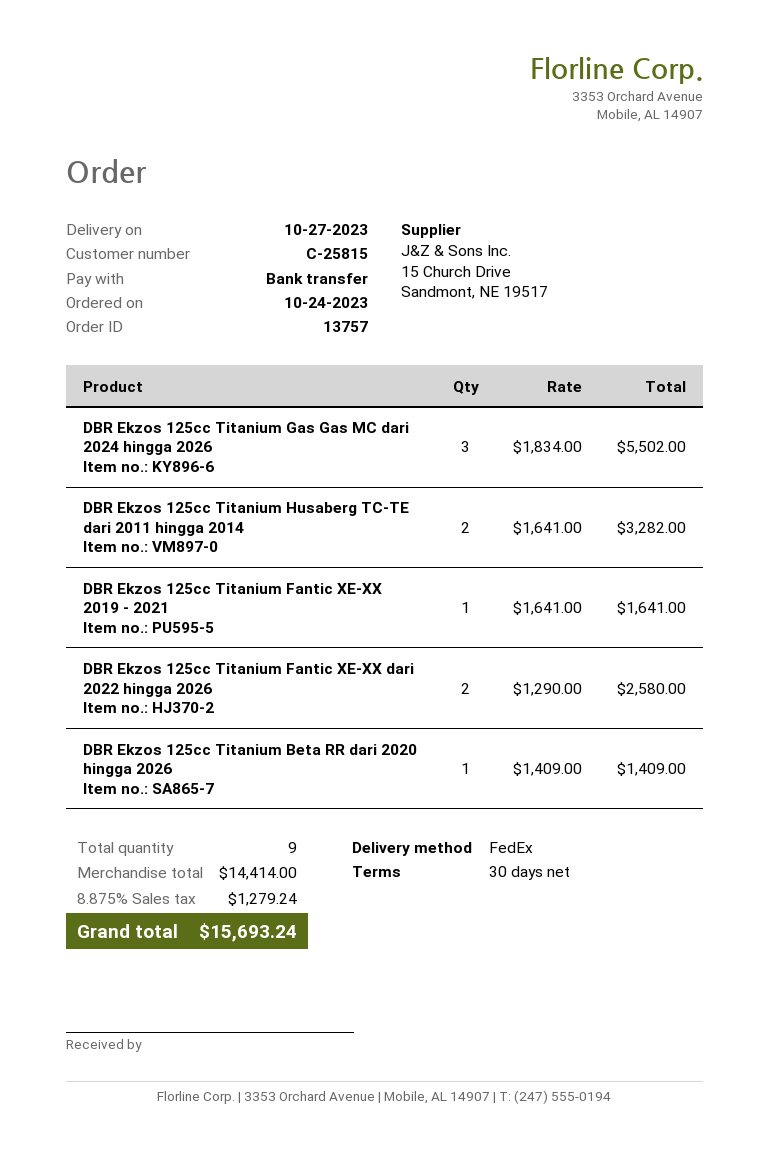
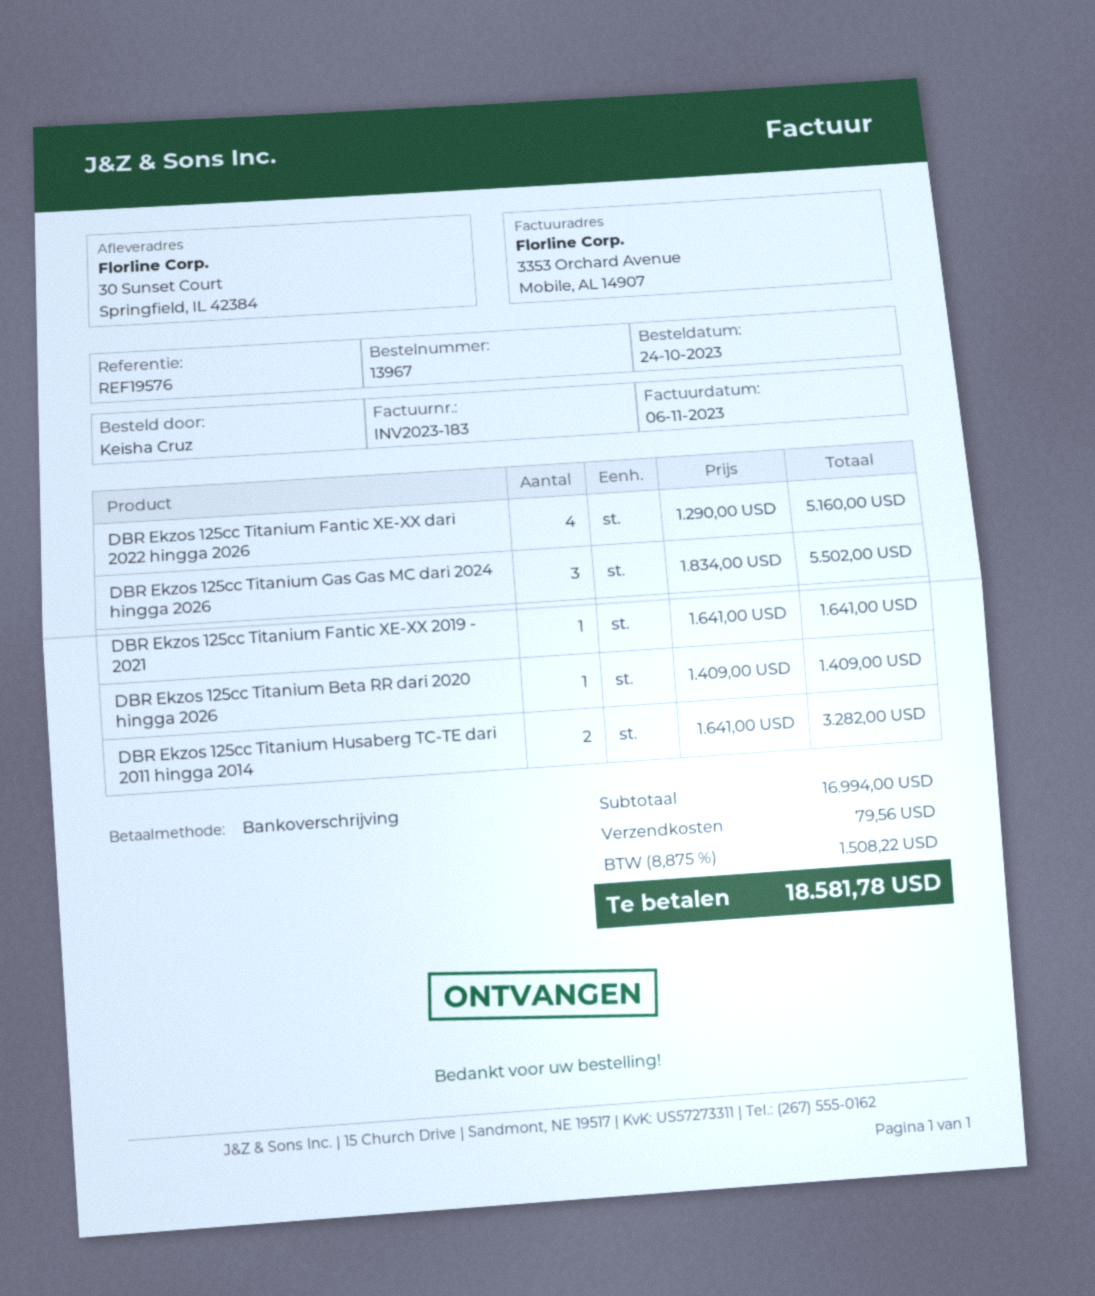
order number: 13757 -> 13967
DBR Ekzos 125cc Titanium Fantic XE-XX dari 2022 hingga 2026: 2 x 1290.00 = 2580.00 -> 4 x 1290.00 = 5160.00
subtotal: 14414.00 -> 16994.00
shipping: none -> 79.56
tax: 8.875% = 1279.24 -> 8.875% = 1508.22
total: 15693.24 -> 18581.78

